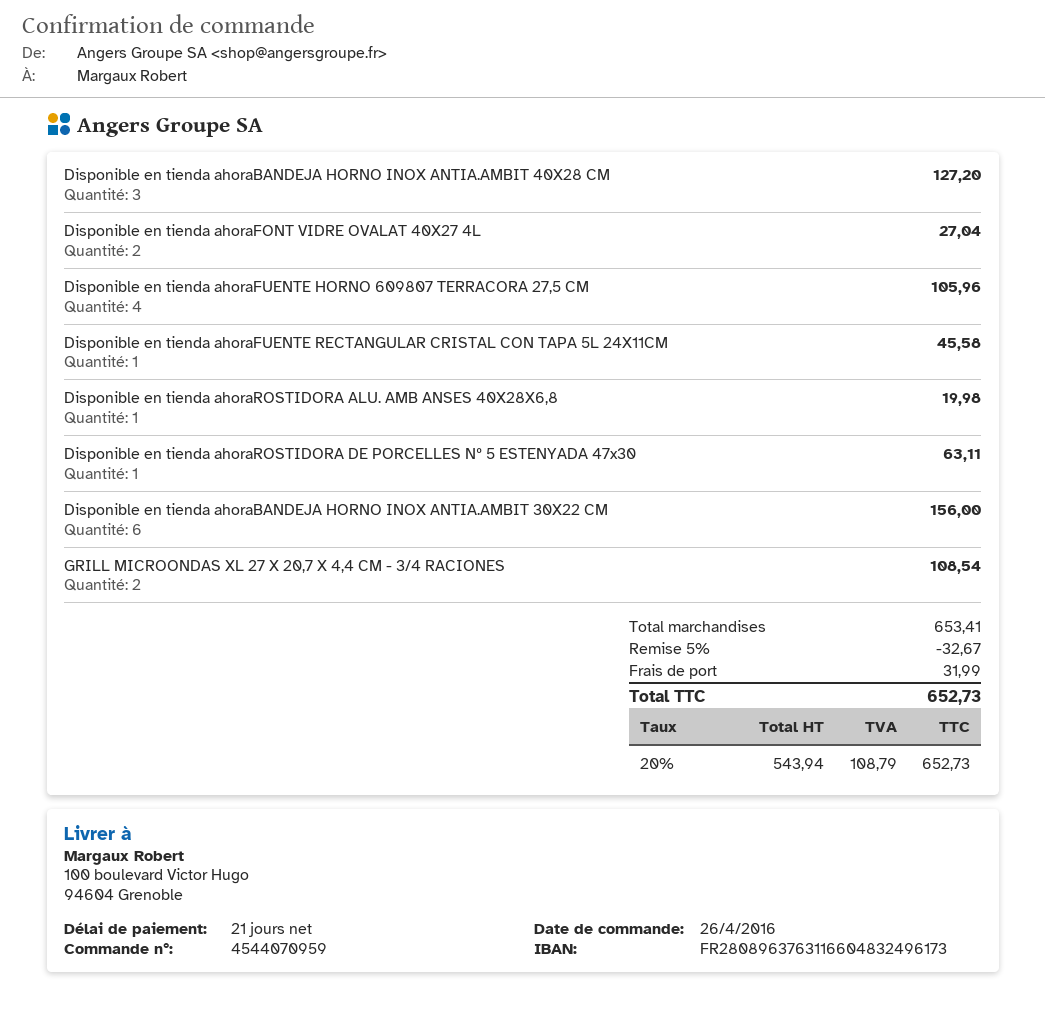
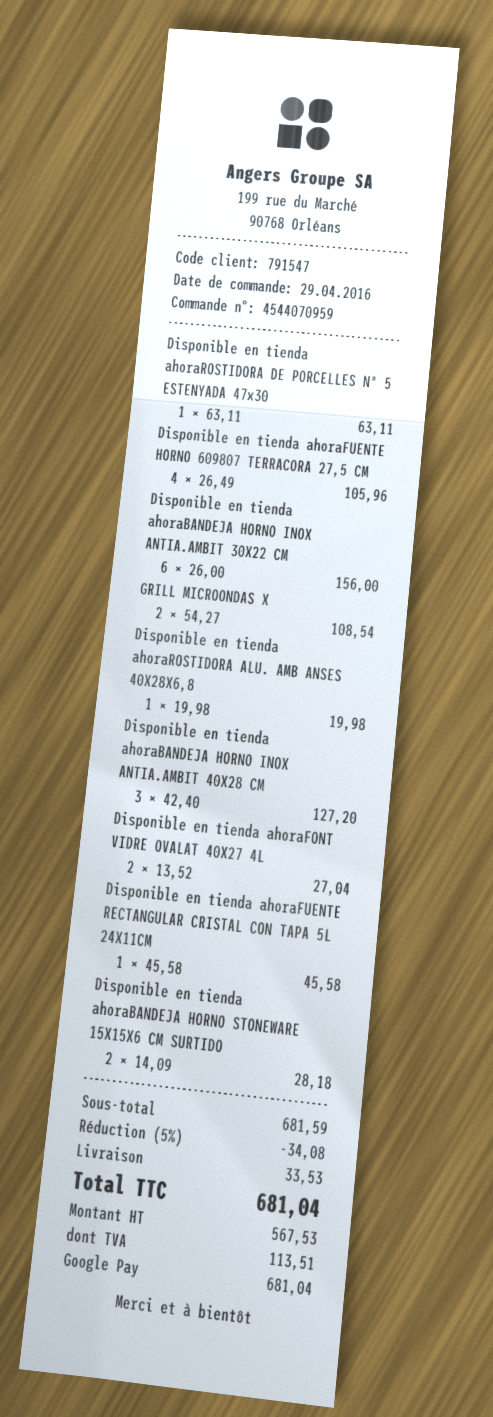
order date: 2016-04-26 -> 2016-04-29
Disponible en tienda ahoraBANDEJA HORNO STONEWARE 15X15X6 CM SURTIDO: none -> 2 for 28.18
subtotal: 653.41 -> 681.59
discount: 5% = 32.67 -> 5% = 34.08
shipping: 31.99 -> 33.53
net: 543.94 -> 567.53
tax: 108.79 -> 113.51
total: 652.73 -> 681.04

